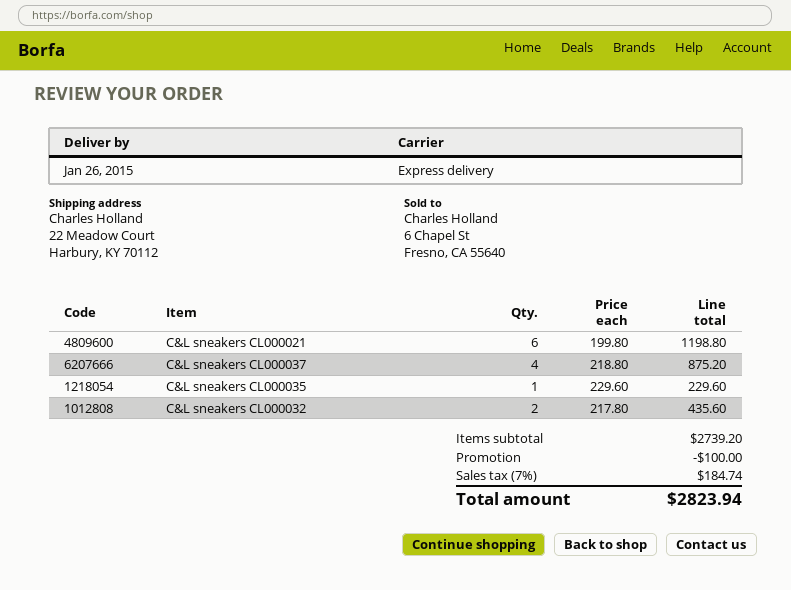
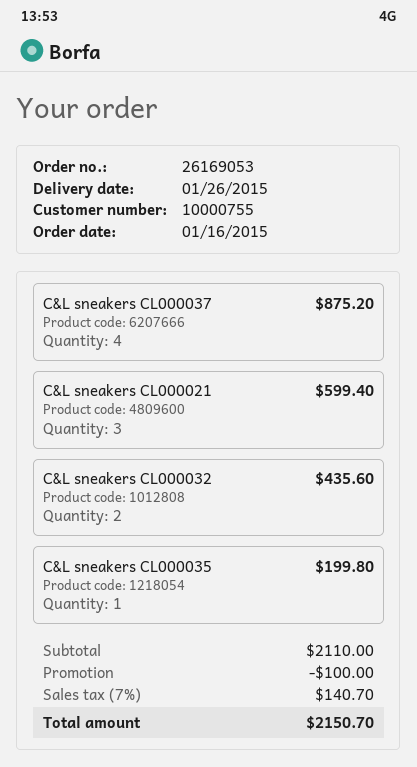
C&L sneakers CL000021: 6 for 1198.80 -> 3 for 599.40
C&L sneakers CL000035: 1 for 229.60 -> 1 for 199.80
subtotal: 2739.20 -> 2110.00
tax: 7% = 184.74 -> 7% = 140.70
total: 2823.94 -> 2150.70

